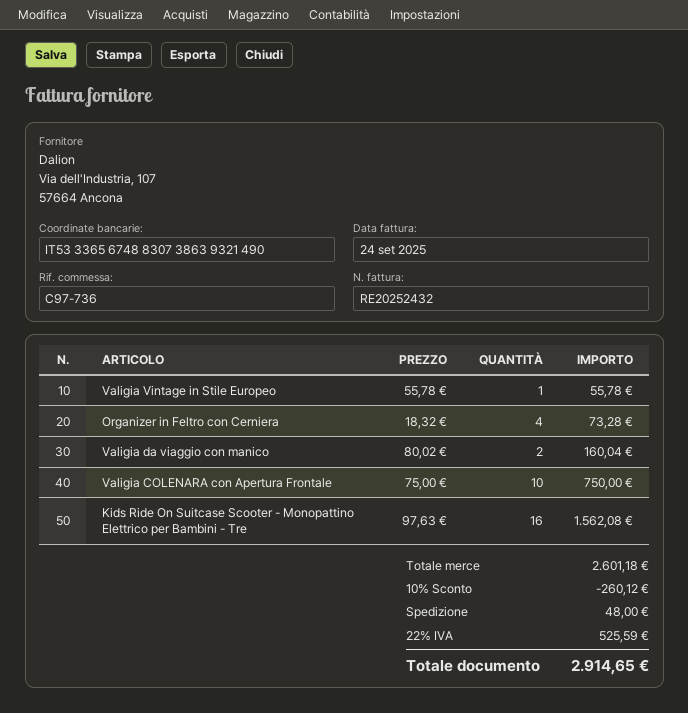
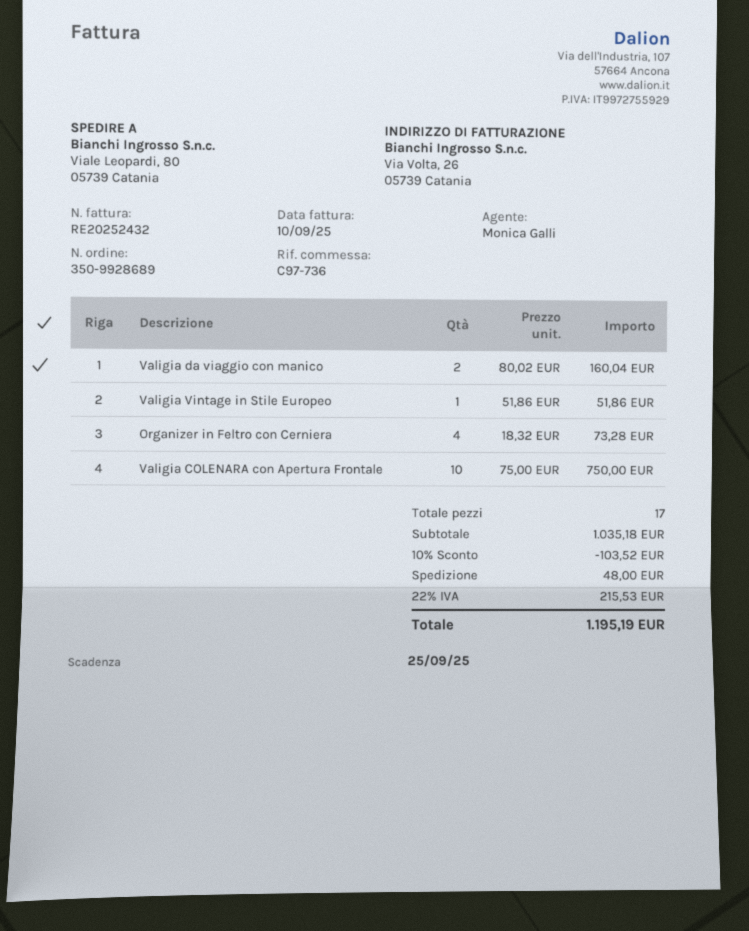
invoice date: 2025-09-24 -> 2025-09-10
Valigia Vintage in Stile Europeo: 1 x 55.78 = 55.78 -> 1 x 51.86 = 51.86
Kids Ride On Suitcase Scooter - Monopattino Elettrico per Bambini - Tre: 16 x 97.63 = 1562.08 -> none
subtotal: 2601.18 -> 1035.18
discount: 10% = 260.12 -> 10% = 103.52
tax: 22% = 525.59 -> 22% = 215.53
total: 2914.65 -> 1195.19

